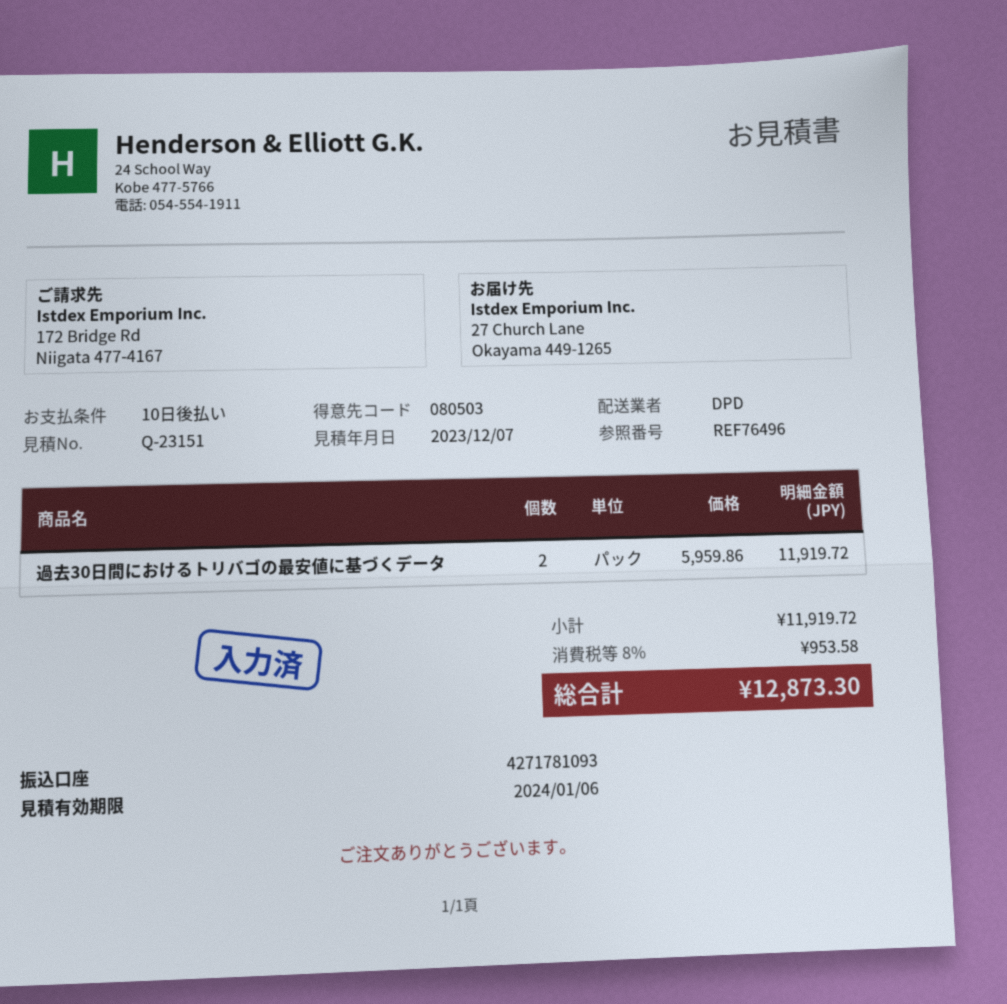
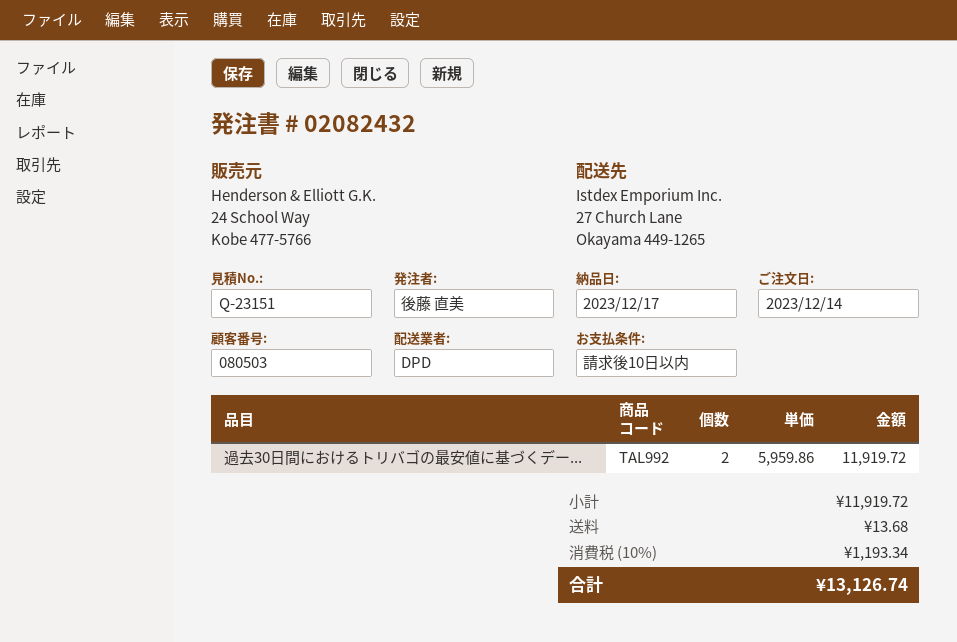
shipping: none -> 13.68
tax: 8% = 953.58 -> 10% = 1193.34
total: 12873.30 -> 13126.74

